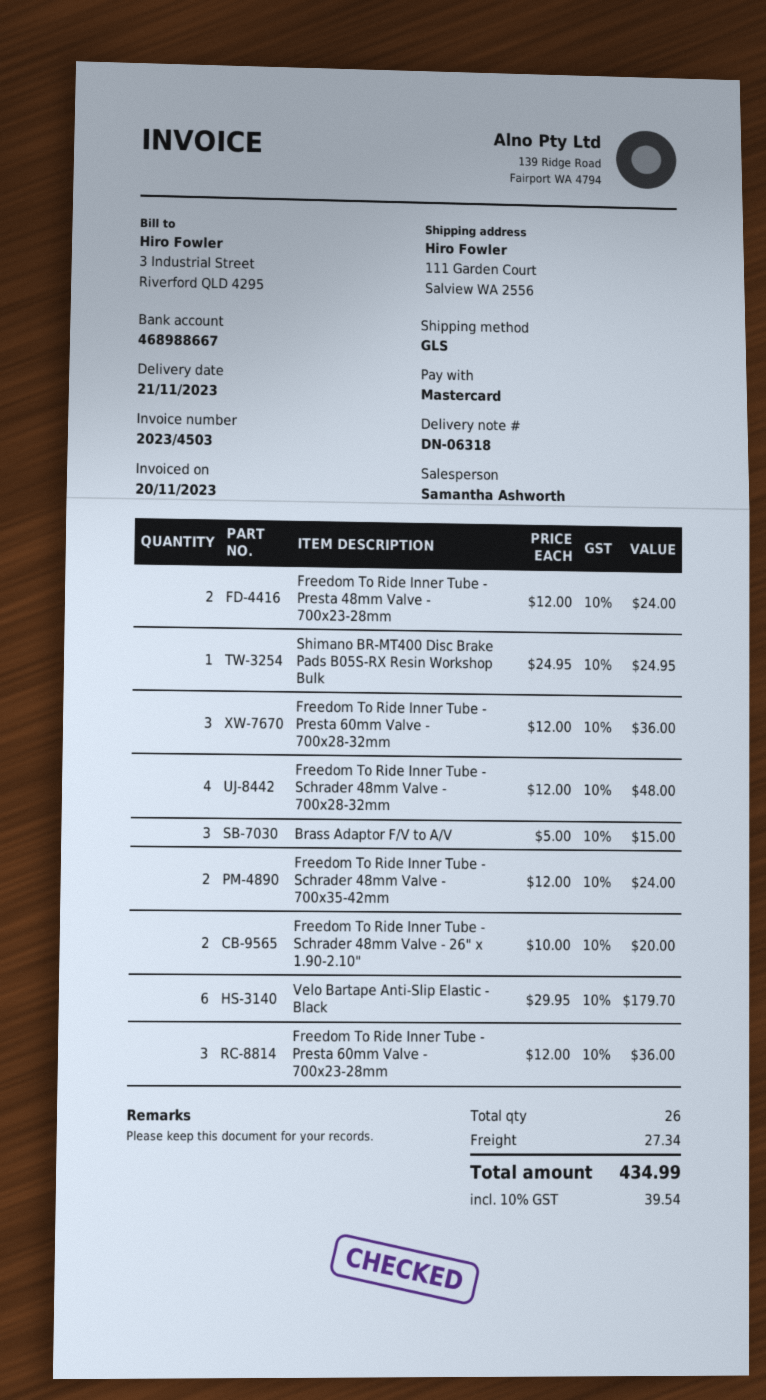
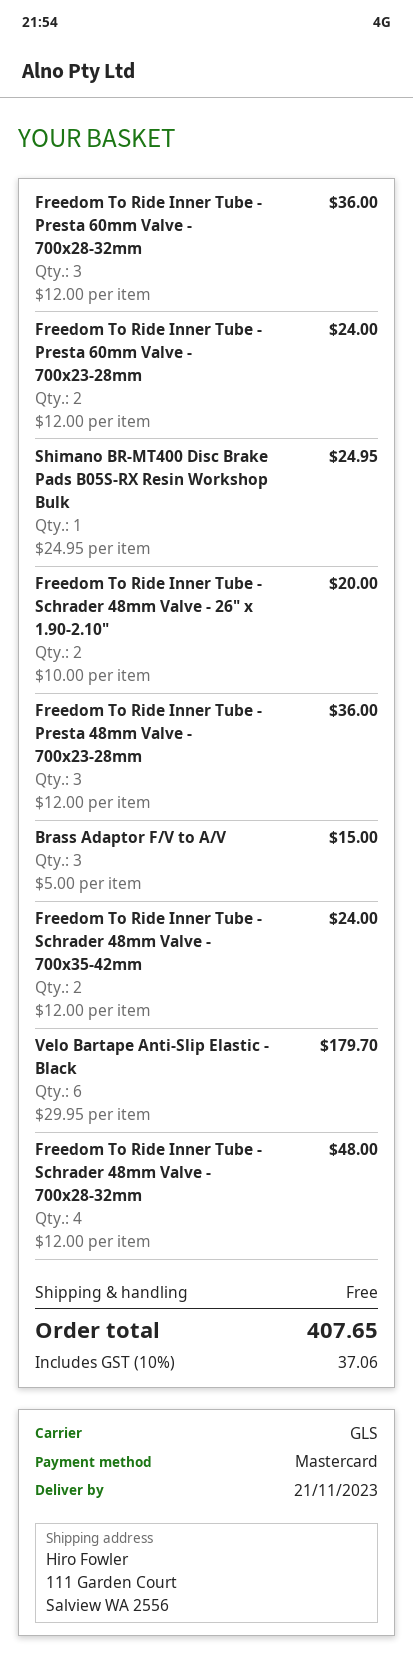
Freedom To Ride Inner Tube - Presta 48mm Valve - 700x23-28mm: 2 x 12.00 = 24.00 -> 3 x 12.00 = 36.00
Freedom To Ride Inner Tube - Presta 60mm Valve - 700x23-28mm: 3 x 12.00 = 36.00 -> 2 x 12.00 = 24.00
shipping: 27.34 -> 0.00
tax: 10% = 39.54 -> 10% = 37.06
total: 434.99 -> 407.65

